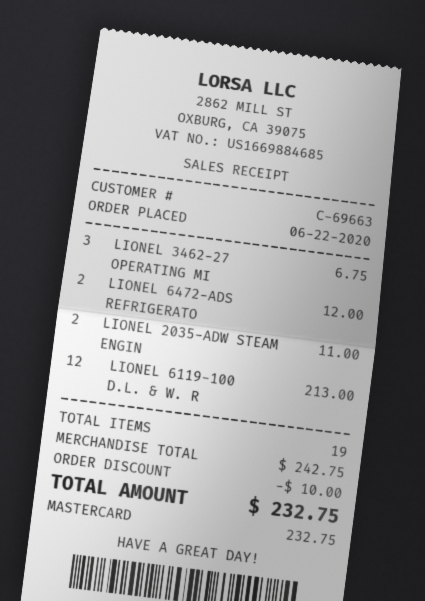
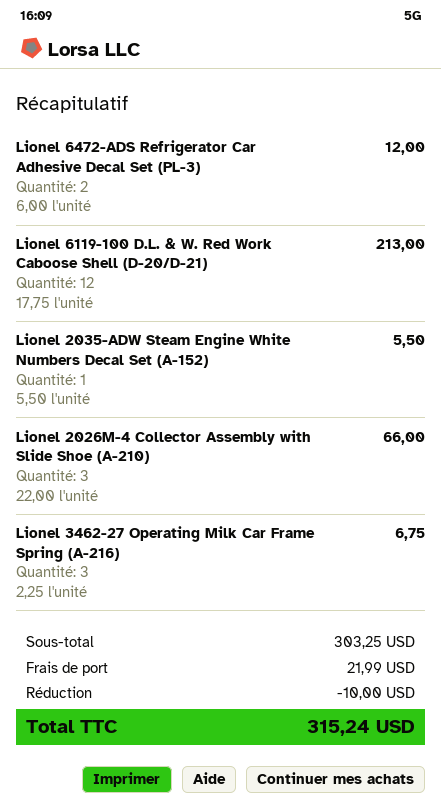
LIONEL 2035-ADW STEAM ENGIN: 2 for 11.00 -> 1 for 5.50
Lionel 2026M-4 Collector Assembly with Slide Shoe (A-210): none -> 3 for 66.00
subtotal: 242.75 -> 303.25
shipping: none -> 21.99
total: 232.75 -> 315.24

